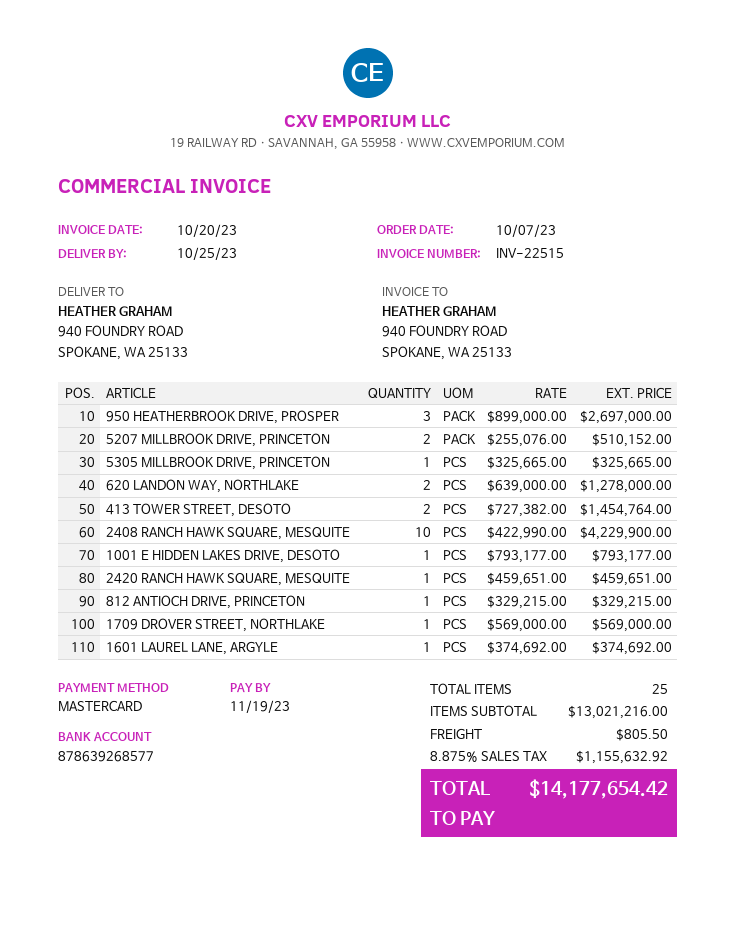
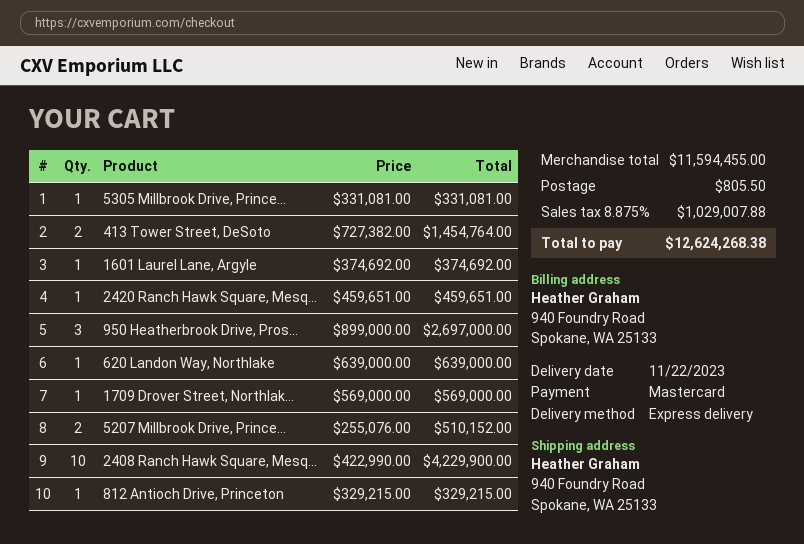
delivery date: 2023-10-25 -> 2023-11-22
5305 MILLBROOK DRIVE, PRINCETON: 1 x 325665.00 = 325665.00 -> 1 x 331081.00 = 331081.00
620 LANDON WAY, NORTHLAKE: 2 x 639000.00 = 1278000.00 -> 1 x 639000.00 = 639000.00
1001 E HIDDEN LAKES DRIVE, DESOTO: 1 x 793177.00 = 793177.00 -> none
subtotal: 13021216.00 -> 11594455.00
tax: 8.875% = 1155632.92 -> 8.875% = 1029007.88
total: 14177654.42 -> 12624268.38

